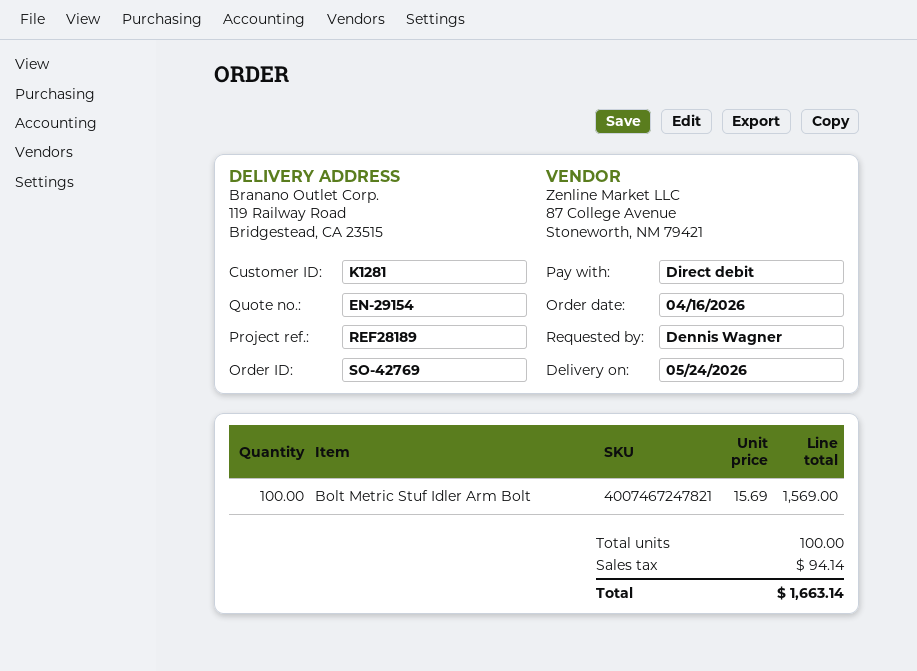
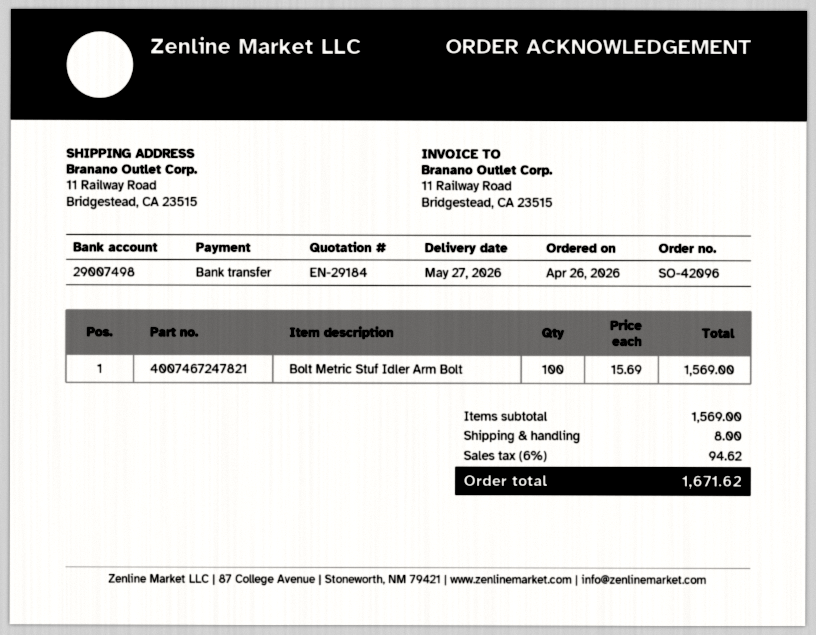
quote number: EN-29154 -> EN-29184
order number: SO-42769 -> SO-42096
order date: 2026-04-16 -> 2026-04-26
delivery date: 2026-05-24 -> 2026-05-27
payment method: direct debit -> bank transfer
ship to: 119 Railway Road, Bridgestead, CA 23515 -> 11 Railway Road, Bridgestead, CA 23515
shipping: none -> 8.00
tax: 94.14 -> 94.62
total: 1663.14 -> 1671.62

